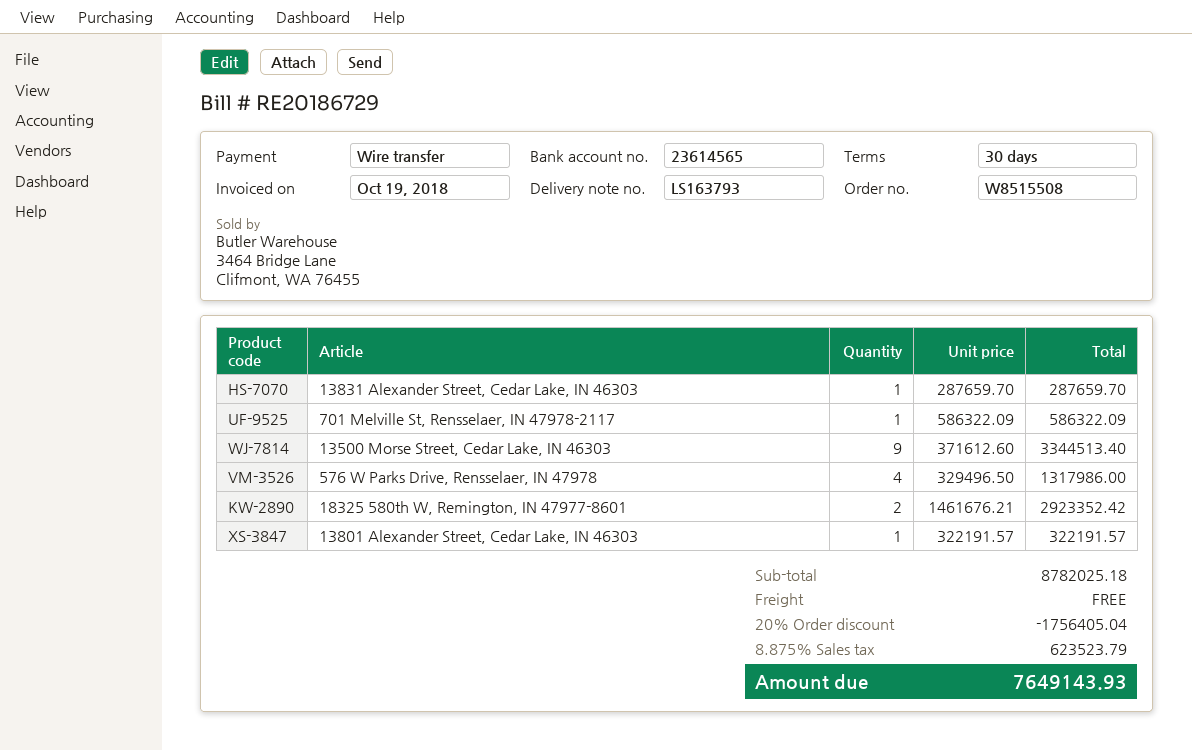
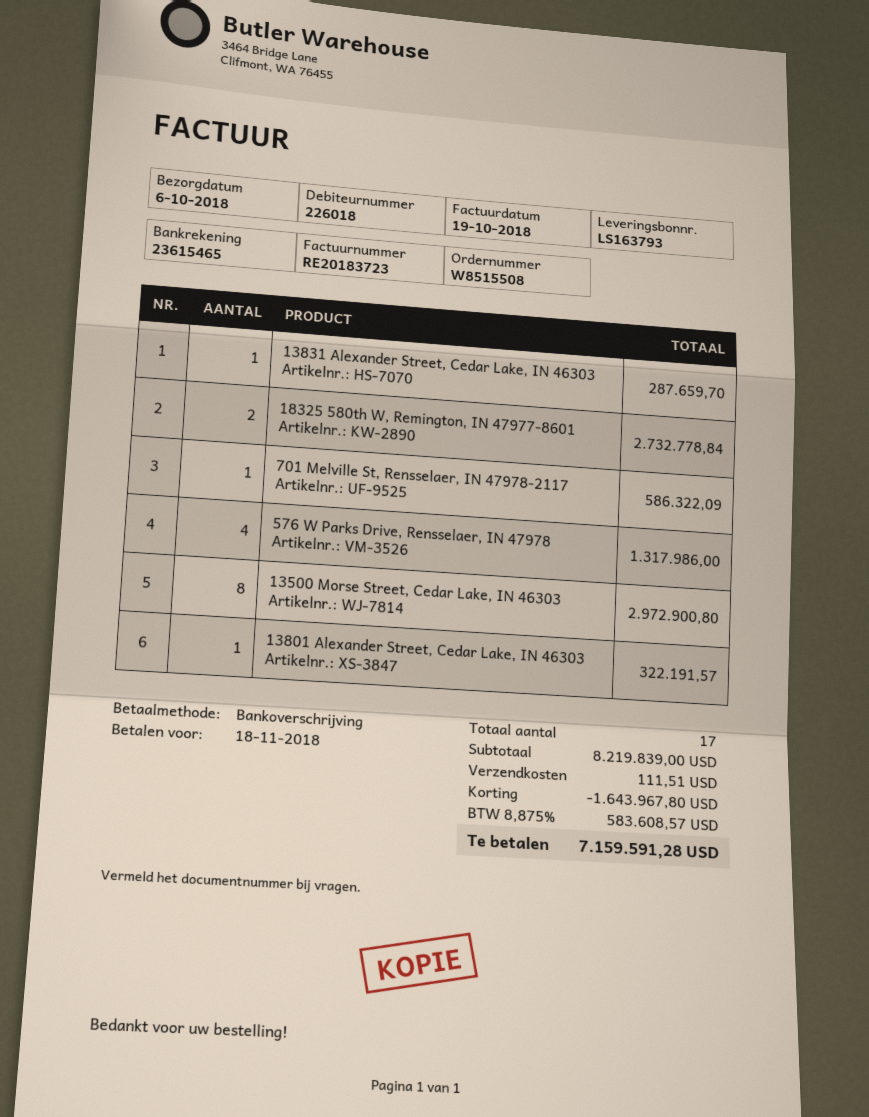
invoice number: RE20186729 -> RE20183723
bank account: 23614565 -> 23615465
13500 Morse Street, Cedar Lake, IN 46303: 9 for 3344513.40 -> 8 for 2972900.80
18325 580th W, Remington, IN 47977-8601: 2 for 2923352.42 -> 2 for 2732778.84
subtotal: 8782025.18 -> 8219839.00
discount: 1756405.04 -> 1643967.80
shipping: 0.00 -> 111.51
tax: 8.875% = 623523.79 -> 8.875% = 583608.57
total: 7649143.93 -> 7159591.28

